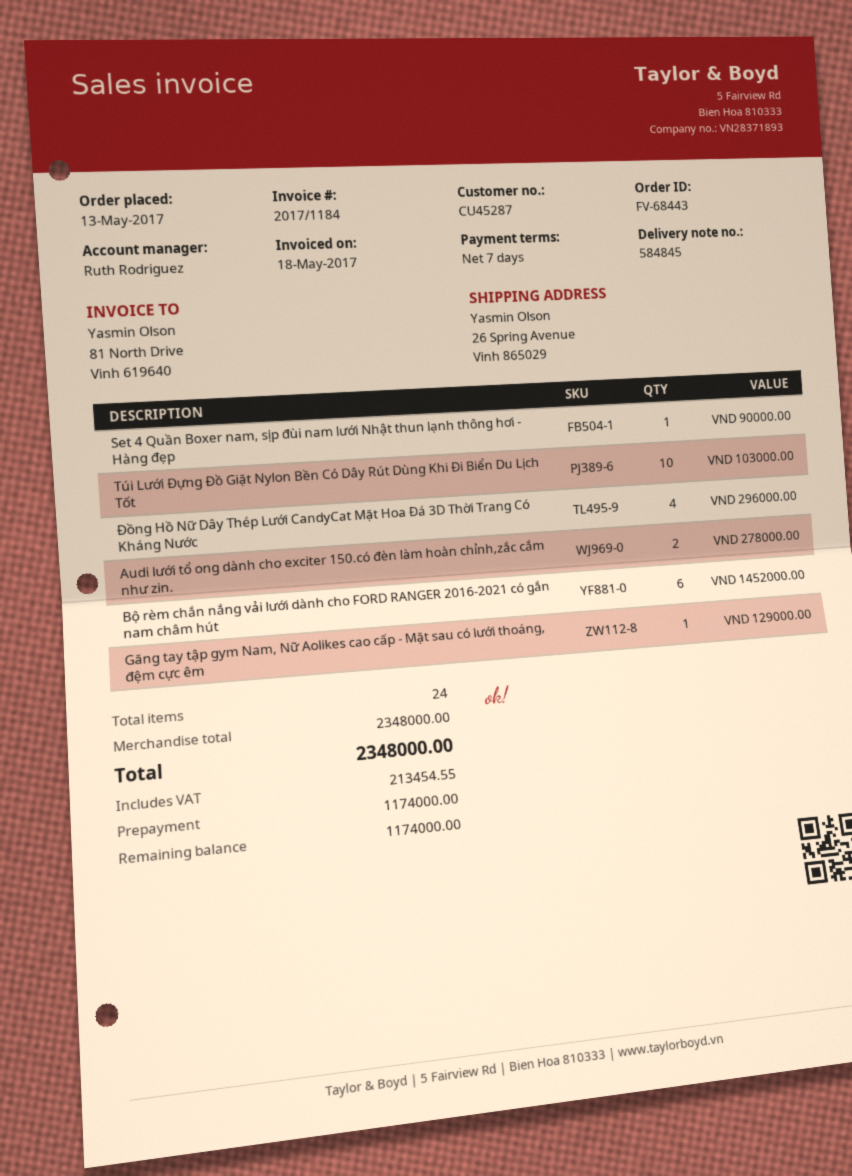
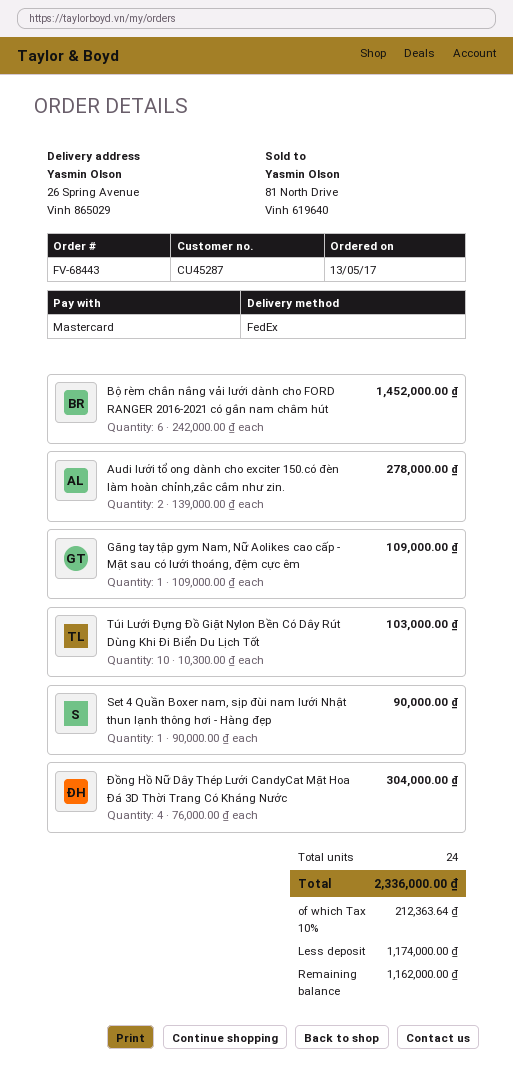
Đồng Hồ Nữ Dây Thép Lưới CandyCat Mặt Hoa Đá 3D Thời Trang Có Kháng Nước: 4 for 296000.00 -> 4 for 304000.00
Găng tay tập gym Nam, Nữ Aolikes cao cấp - Mặt sau có lưới thoáng, đệm cực êm: 1 for 129000.00 -> 1 for 109000.00
tax: 213454.55 -> 212363.64
total: 2348000.00 -> 2336000.00
balance: 1174000.00 -> 1162000.00

